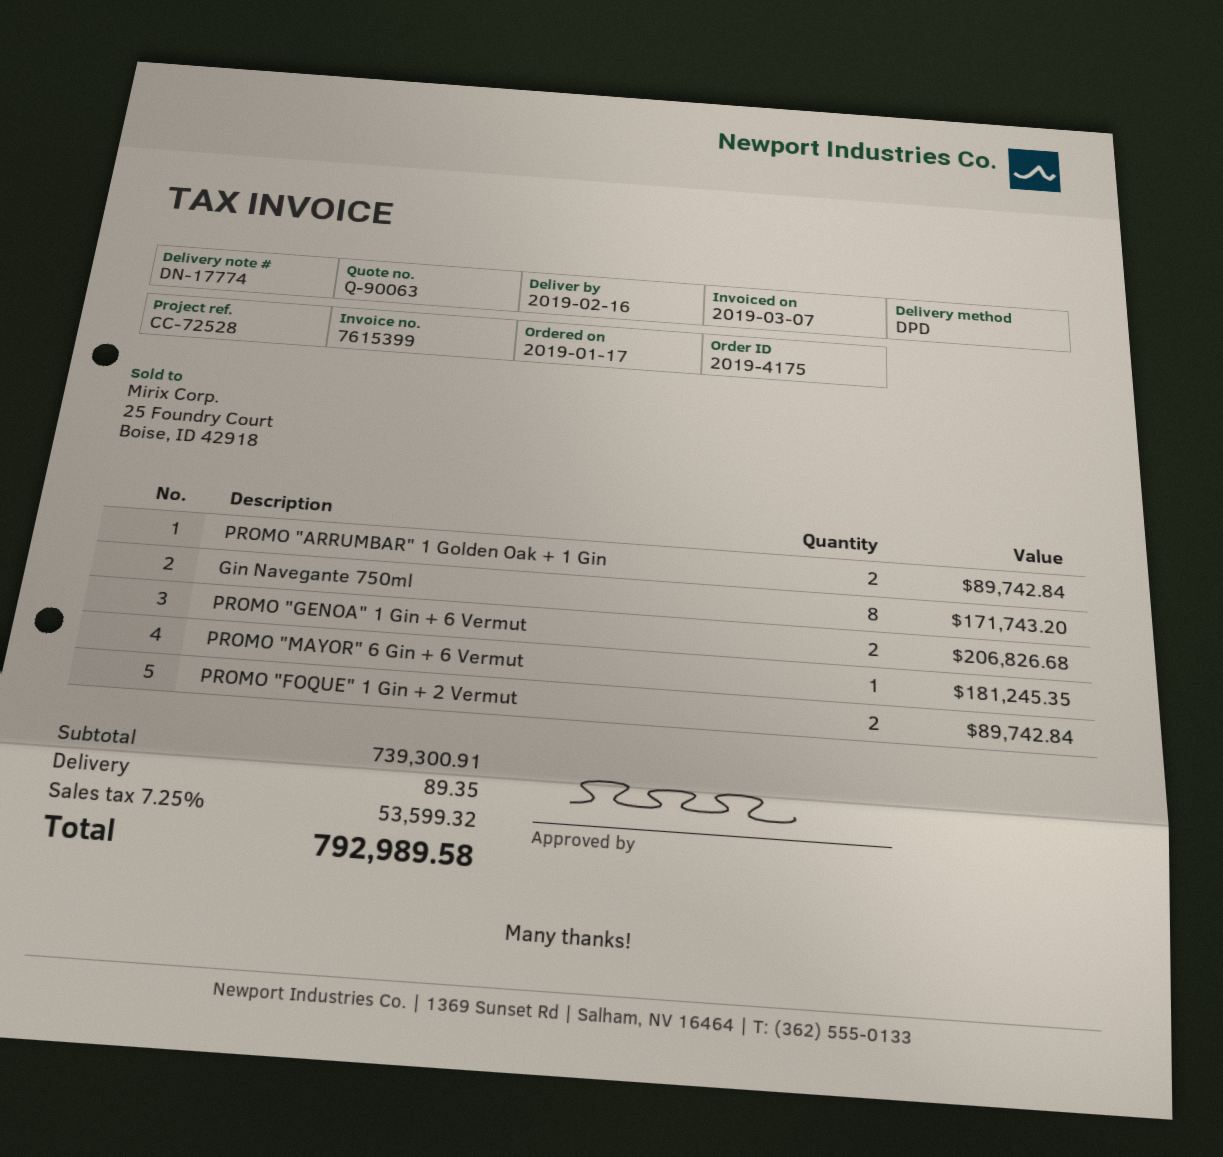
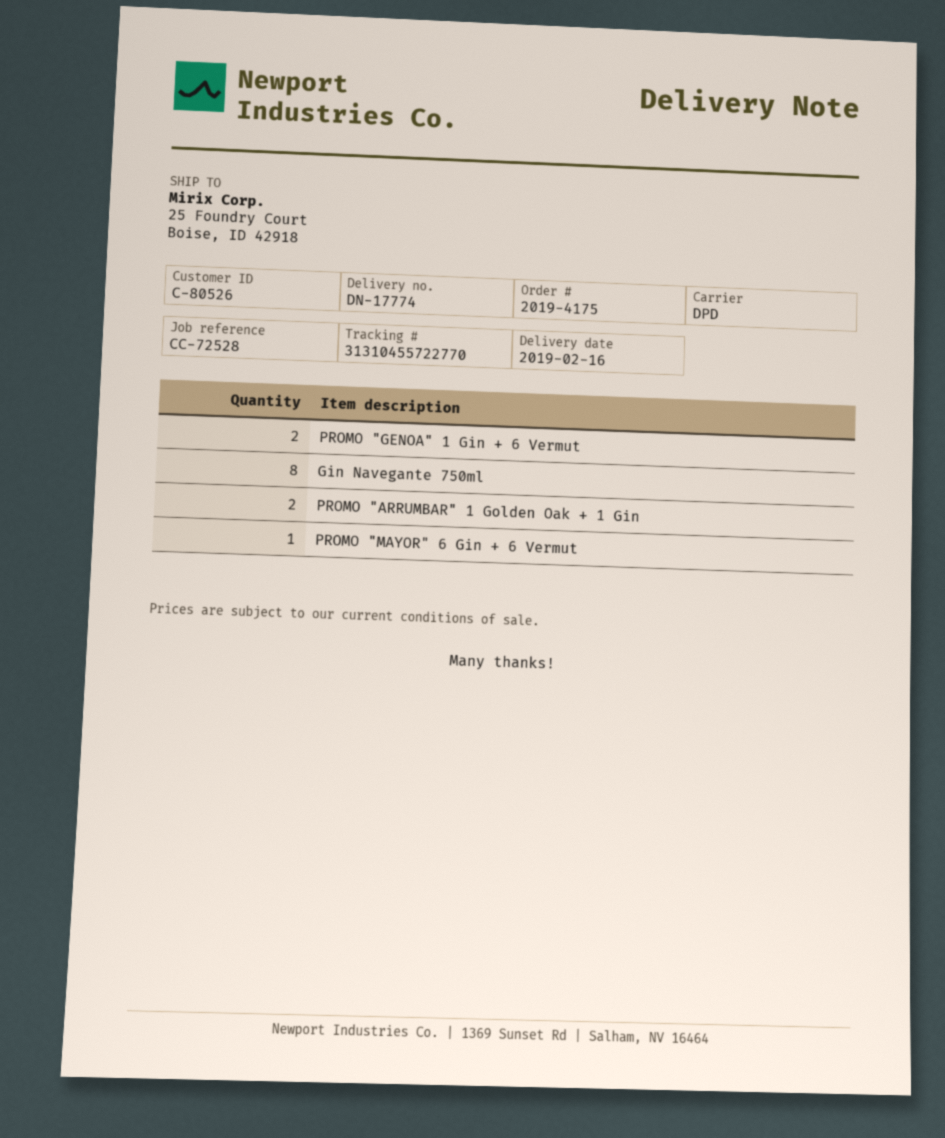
PROMO "FOQUE" 1 Gin + 2 Vermut: 2 -> none

